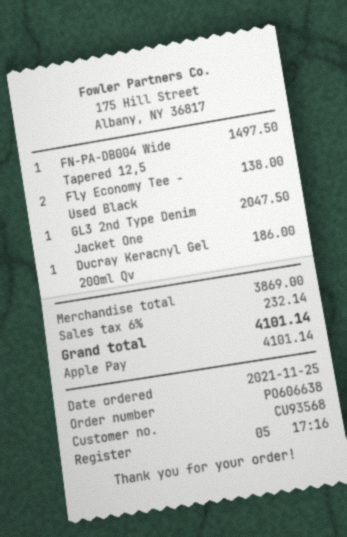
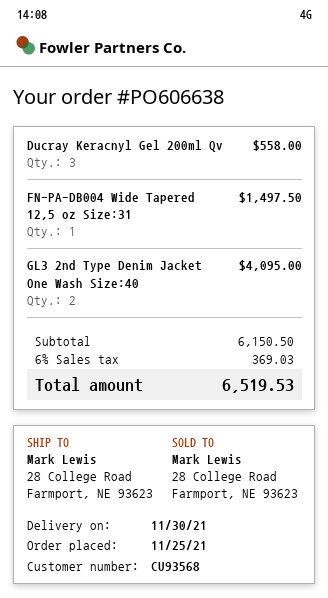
Fly Economy Tee - Used Black: 2 for 138.00 -> none
GL3 2nd Type Denim Jacket One: 1 for 2047.50 -> 2 for 4095.00
Ducray Keracnyl Gel 200ml Qv: 1 for 186.00 -> 3 for 558.00
subtotal: 3869.00 -> 6150.50
tax: 6% = 232.14 -> 6% = 369.03
total: 4101.14 -> 6519.53

